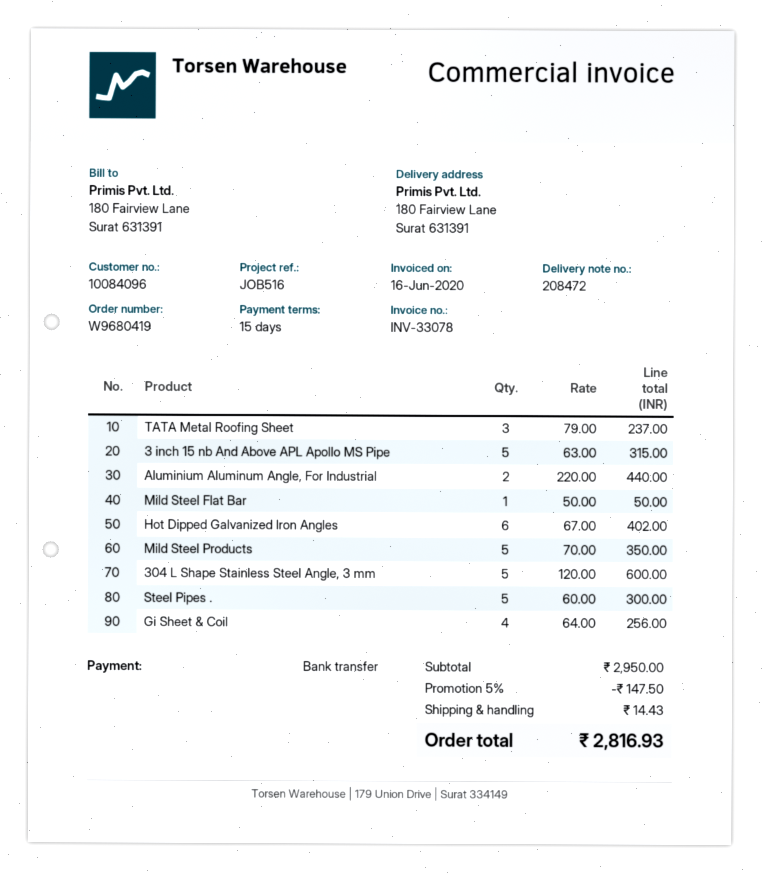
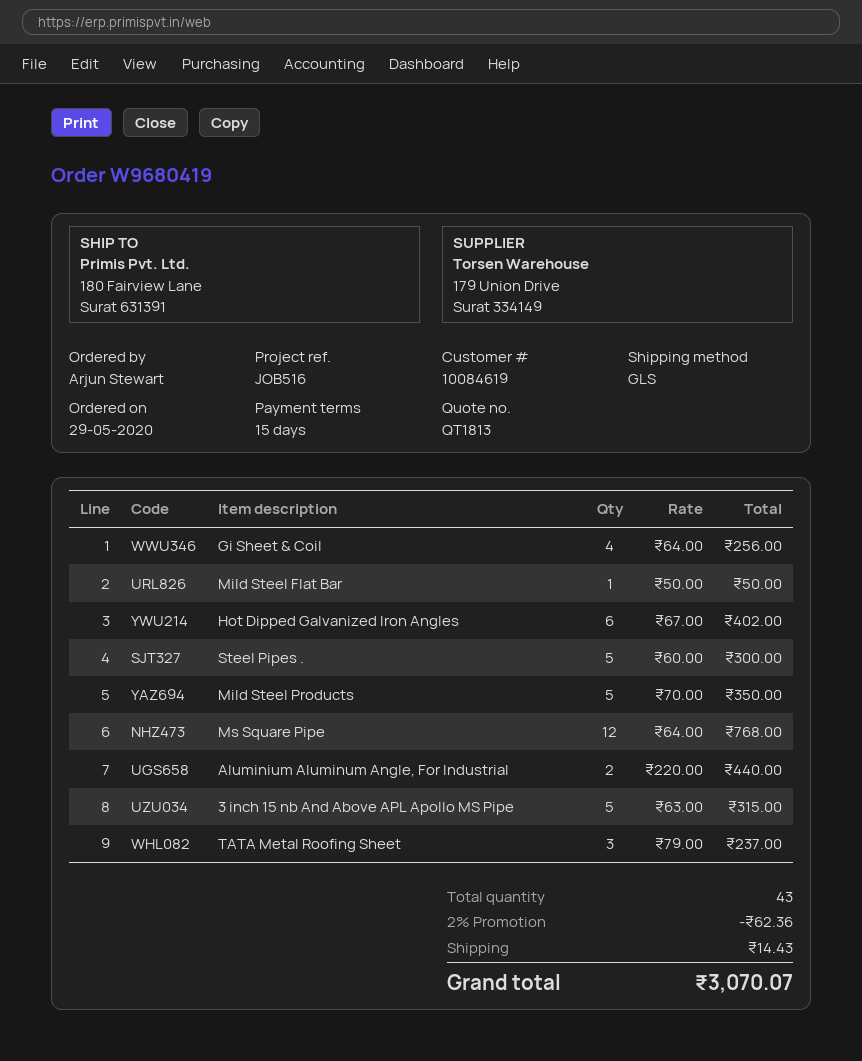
customer number: 10084096 -> 10084619
304 L Shape Stainless Steel Angle, 3 mm: 5 x 120.00 = 600.00 -> none
Ms Square Pipe: none -> 12 x 64.00 = 768.00
discount: 5% = 147.50 -> 2% = 62.36
total: 2816.93 -> 3070.07

